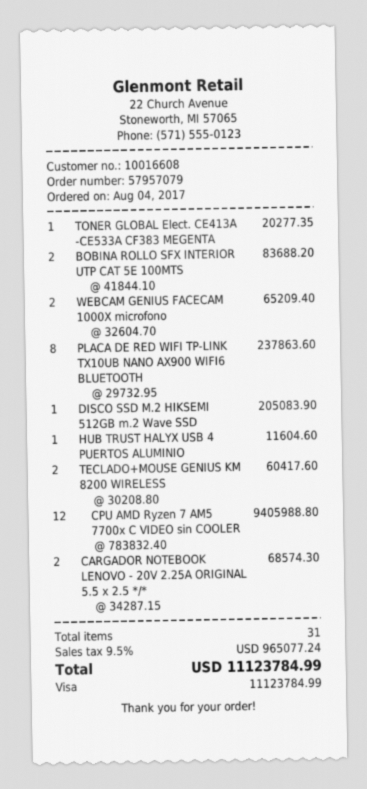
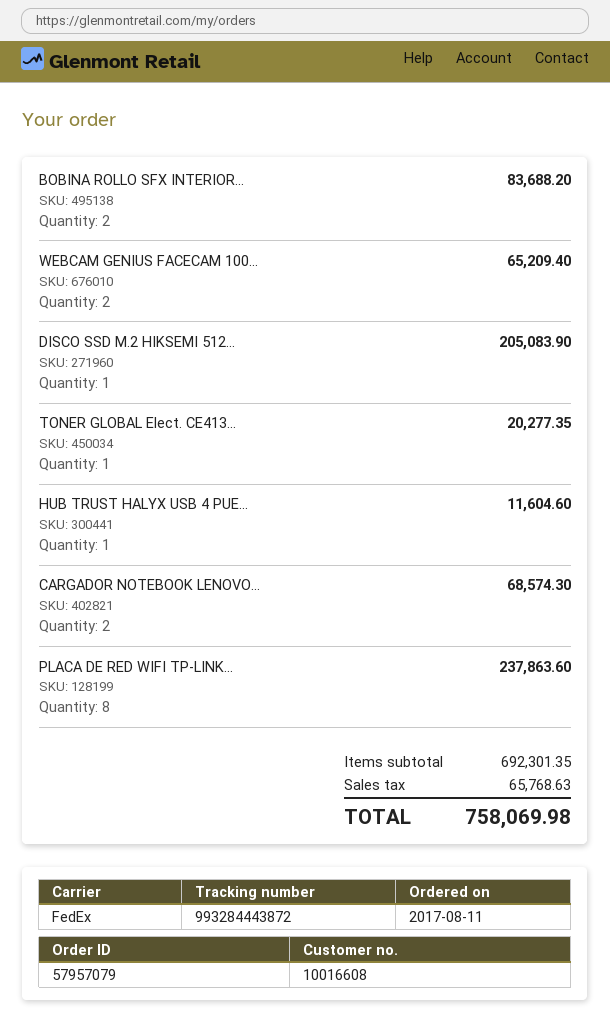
order date: 2017-08-04 -> 2017-08-11
TECLADO+MOUSE GENIUS KM 8200 WIRELESS: 2 for 60417.60 -> none
CPU AMD Ryzen 7 AM5 7700x C VIDEO sin COOLER: 12 for 9405988.80 -> none
tax: 965077.24 -> 65768.63
total: 11123784.99 -> 758069.98

